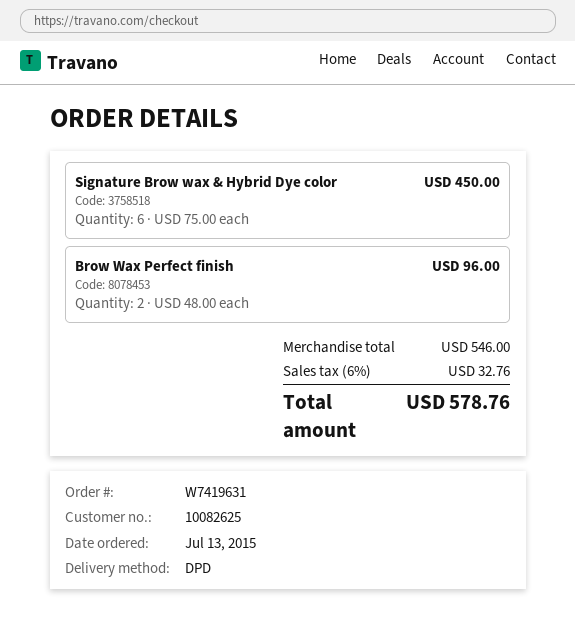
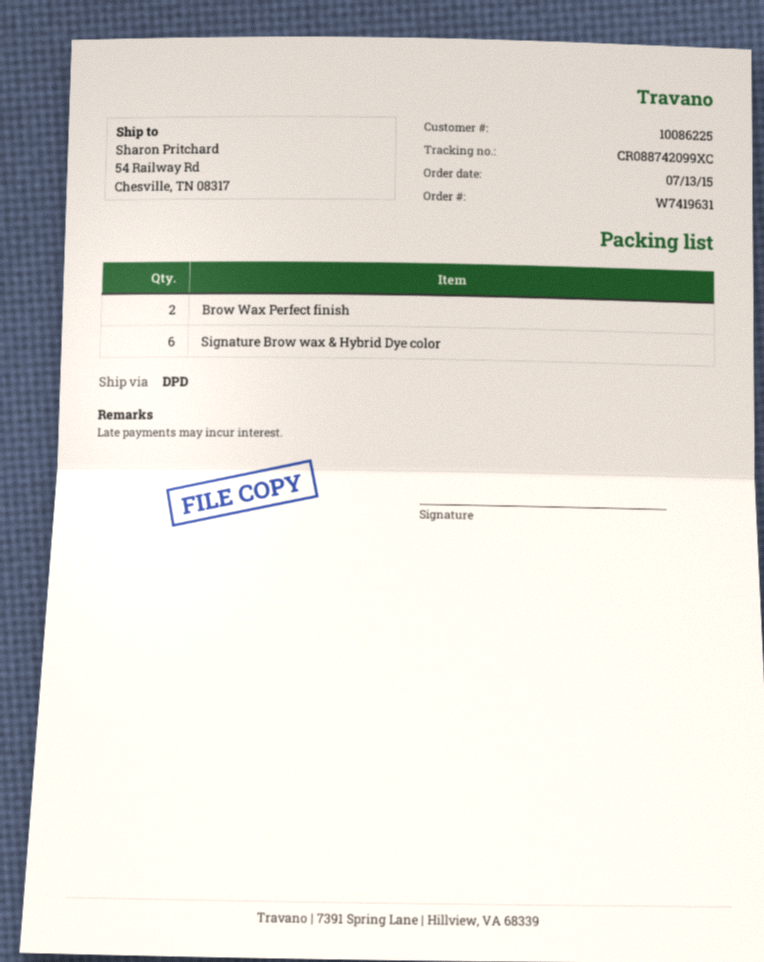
customer number: 10082625 -> 10086225

